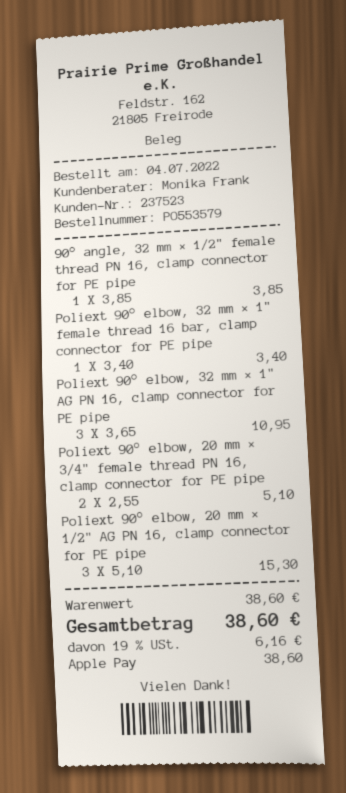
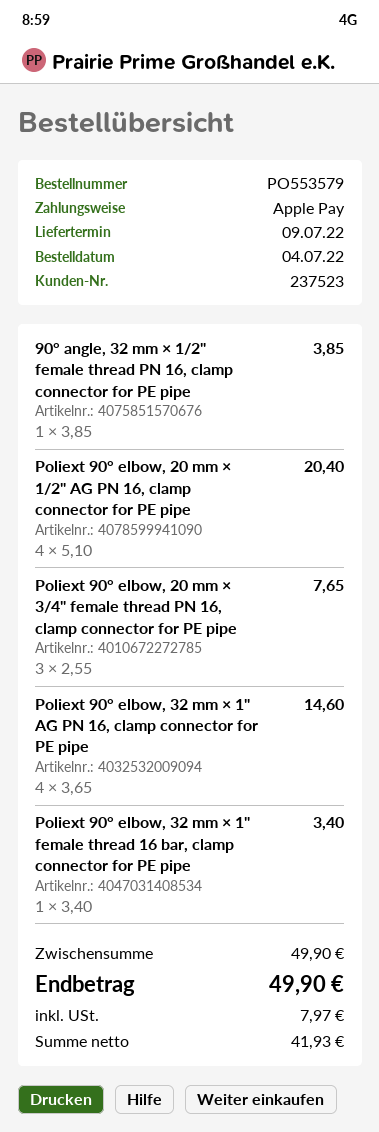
Poliext 90° elbow, 32 mm × 1" AG PN 16, clamp connector for PE pipe: 3 x 3.65 = 10.95 -> 4 x 3.65 = 14.60
Poliext 90° elbow, 20 mm × 3/4" female thread PN 16, clamp connector for PE pipe: 2 x 2.55 = 5.10 -> 3 x 2.55 = 7.65
Poliext 90° elbow, 20 mm × 1/2" AG PN 16, clamp connector for PE pipe: 3 x 5.10 = 15.30 -> 4 x 5.10 = 20.40
subtotal: 38.60 -> 49.90
tax: 6.16 -> 7.97
total: 38.60 -> 49.90

